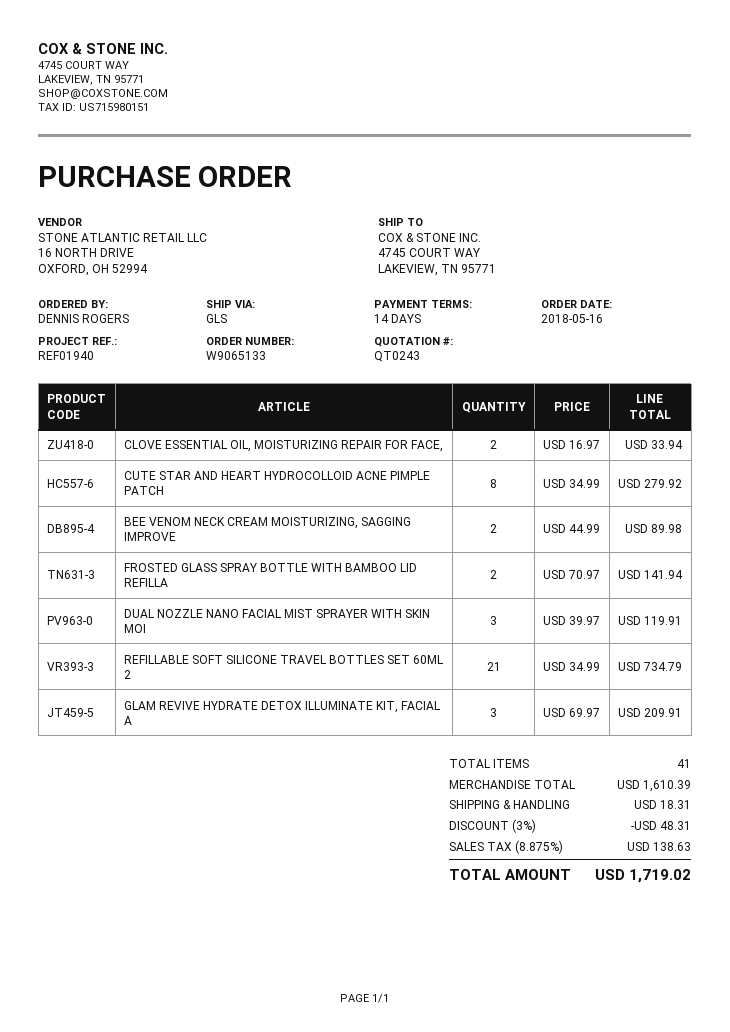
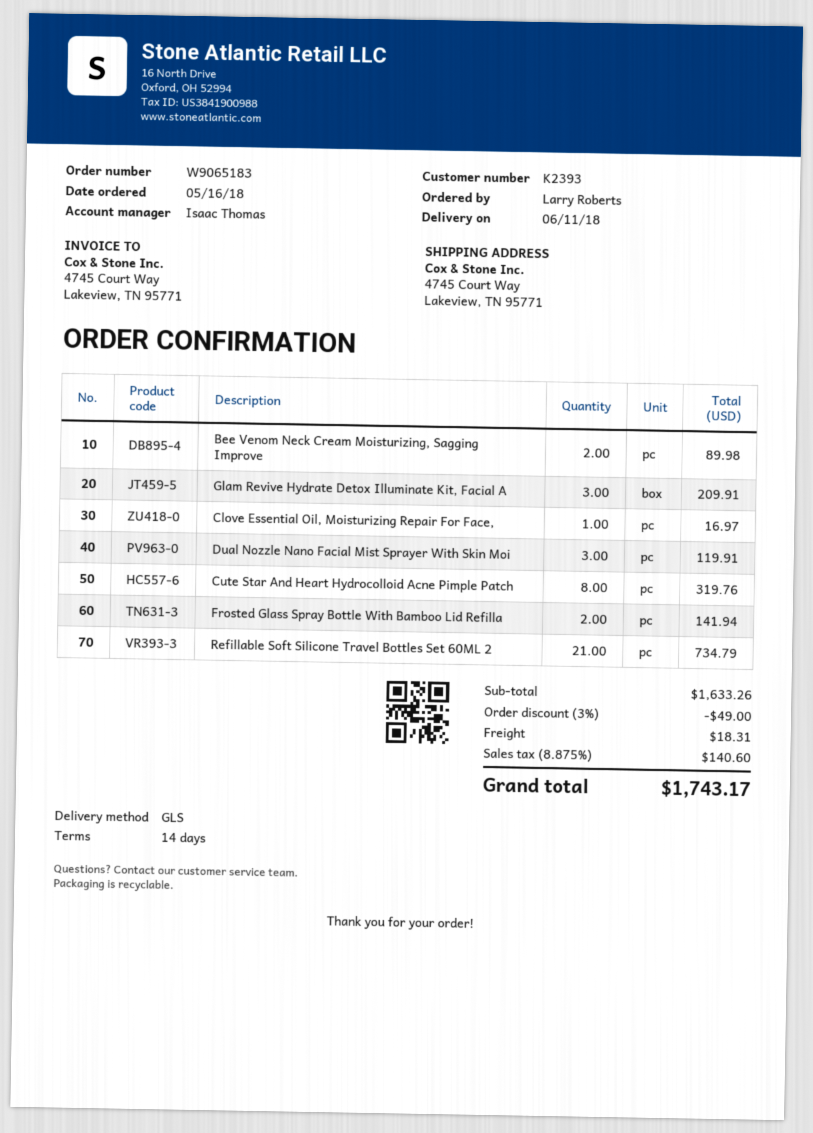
order number: W9065133 -> W9065183
ordered by: DENNIS ROGERS -> Larry Roberts
CLOVE ESSENTIAL OIL, MOISTURIZING REPAIR FOR FACE,: 2 for 33.94 -> 1 for 16.97
CUTE STAR AND HEART HYDROCOLLOID ACNE PIMPLE PATCH: 8 for 279.92 -> 8 for 319.76
subtotal: 1610.39 -> 1633.26
discount: 3% = 48.31 -> 3% = 49.00
tax: 8.875% = 138.63 -> 8.875% = 140.60
total: 1719.02 -> 1743.17

